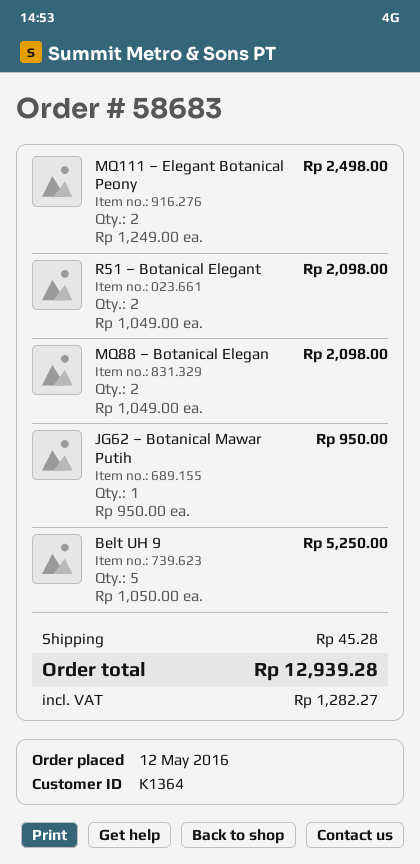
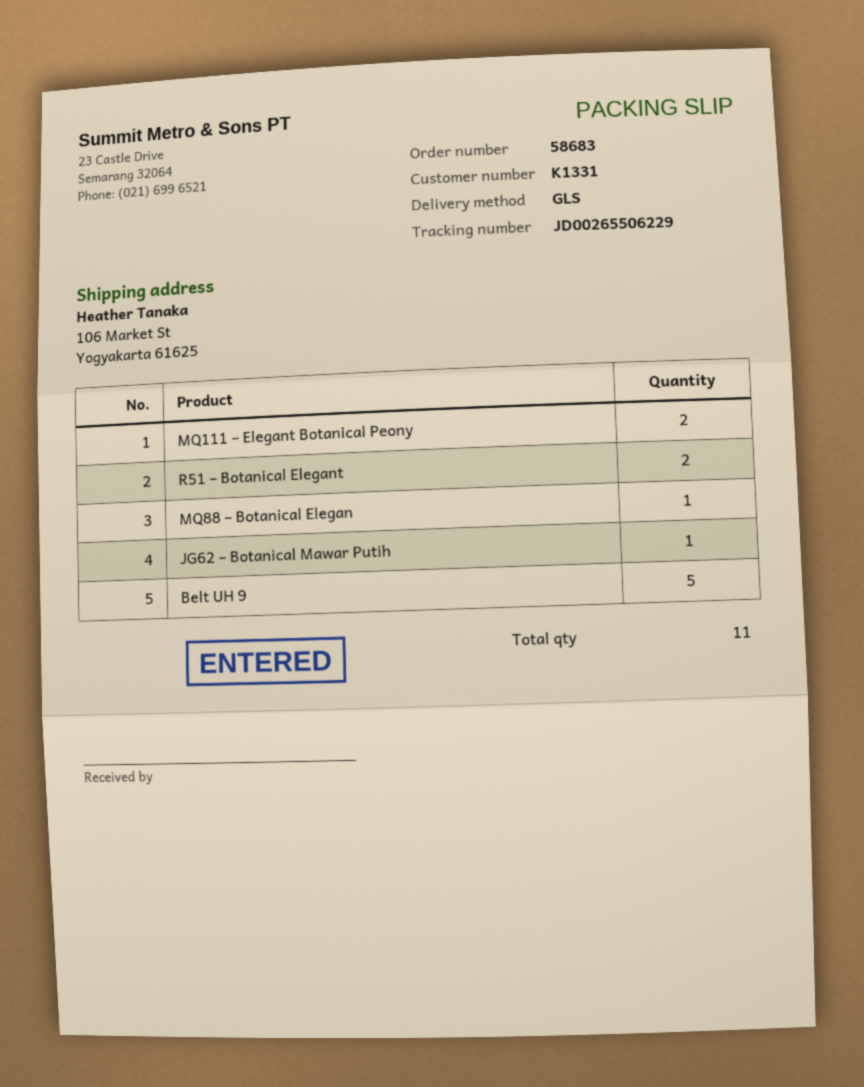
customer number: K1364 -> K1331
MQ88 – Botanical Elegan: 2 -> 1

